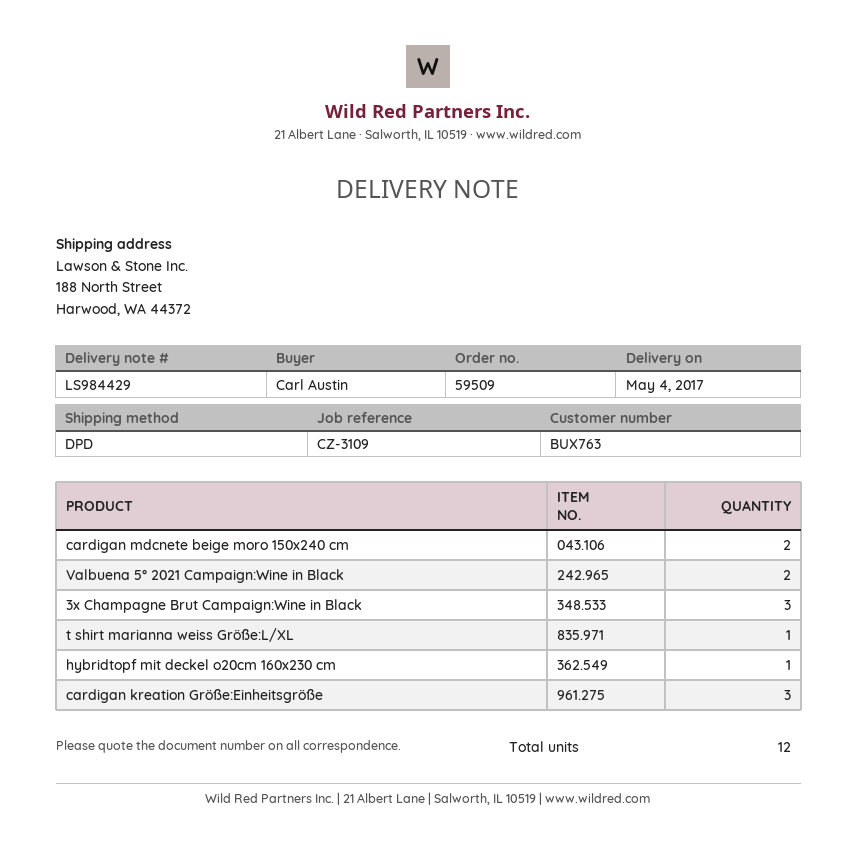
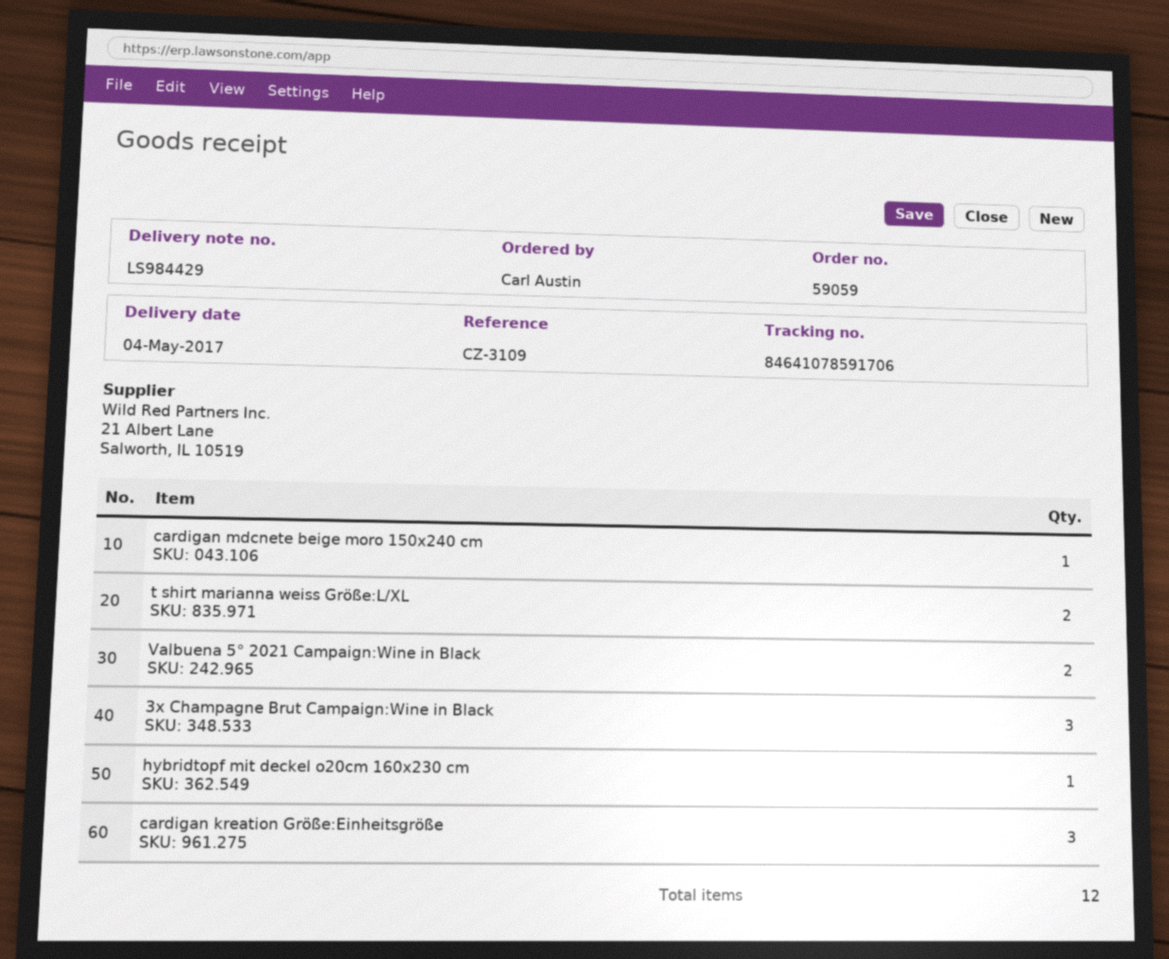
order number: 59509 -> 59059
cardigan mdcnete beige moro 150x240 cm: 2 -> 1
t shirt marianna weiss Größe:L/XL: 1 -> 2

